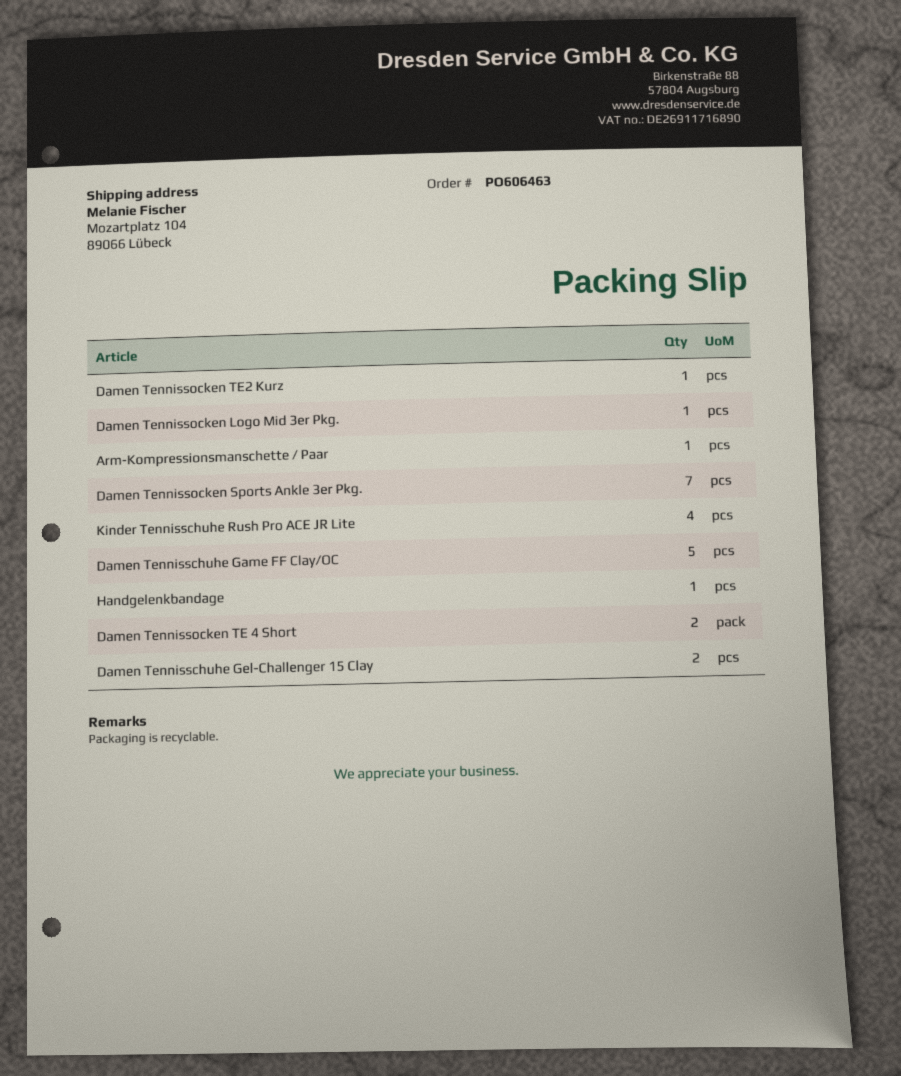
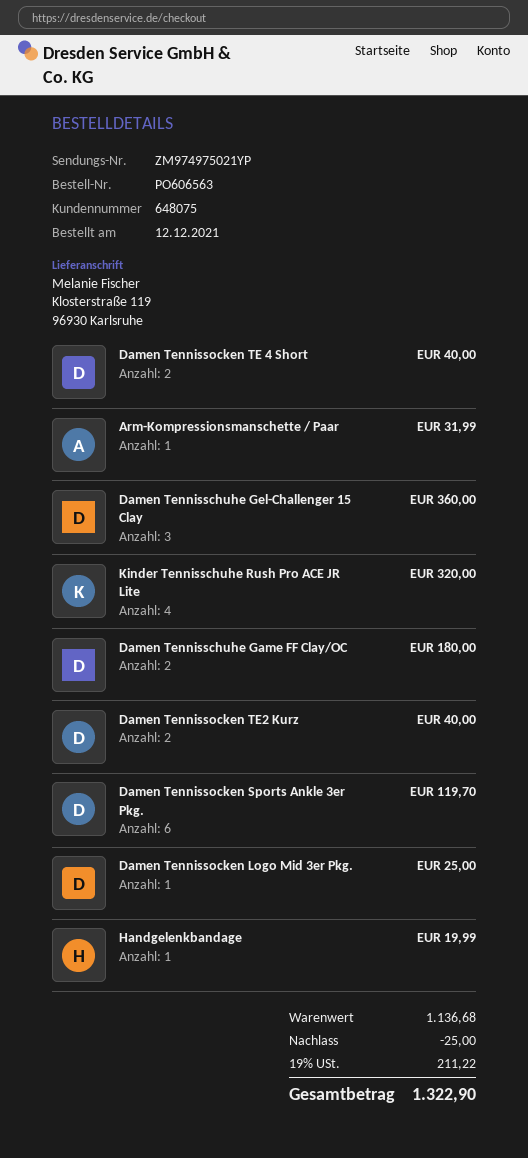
order number: PO606463 -> PO606563
ship to: Mozartplatz 104, 89066 Lübeck -> Klosterstraße 119, 96930 Karlsruhe
Damen Tennissocken TE2 Kurz: 1 -> 2
Damen Tennissocken Sports Ankle 3er Pkg.: 7 -> 6
Damen Tennisschuhe Game FF Clay/OC: 5 -> 2
Damen Tennisschuhe Gel-Challenger 15 Clay: 2 -> 3

